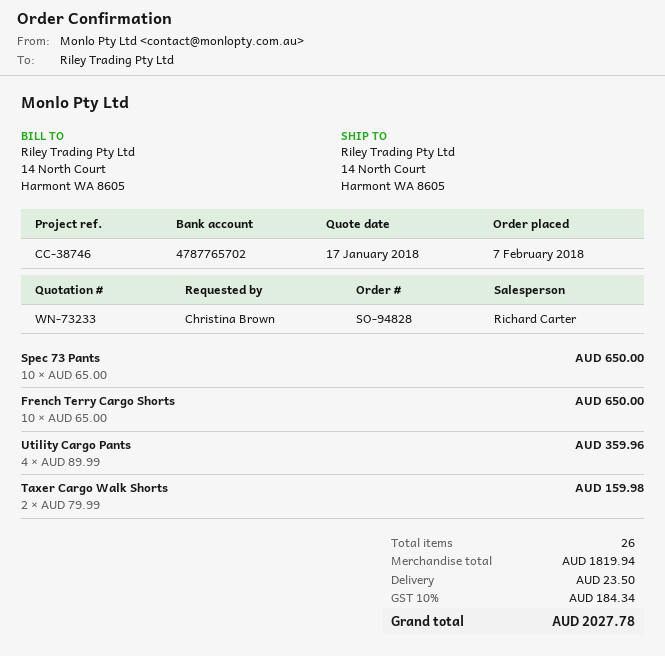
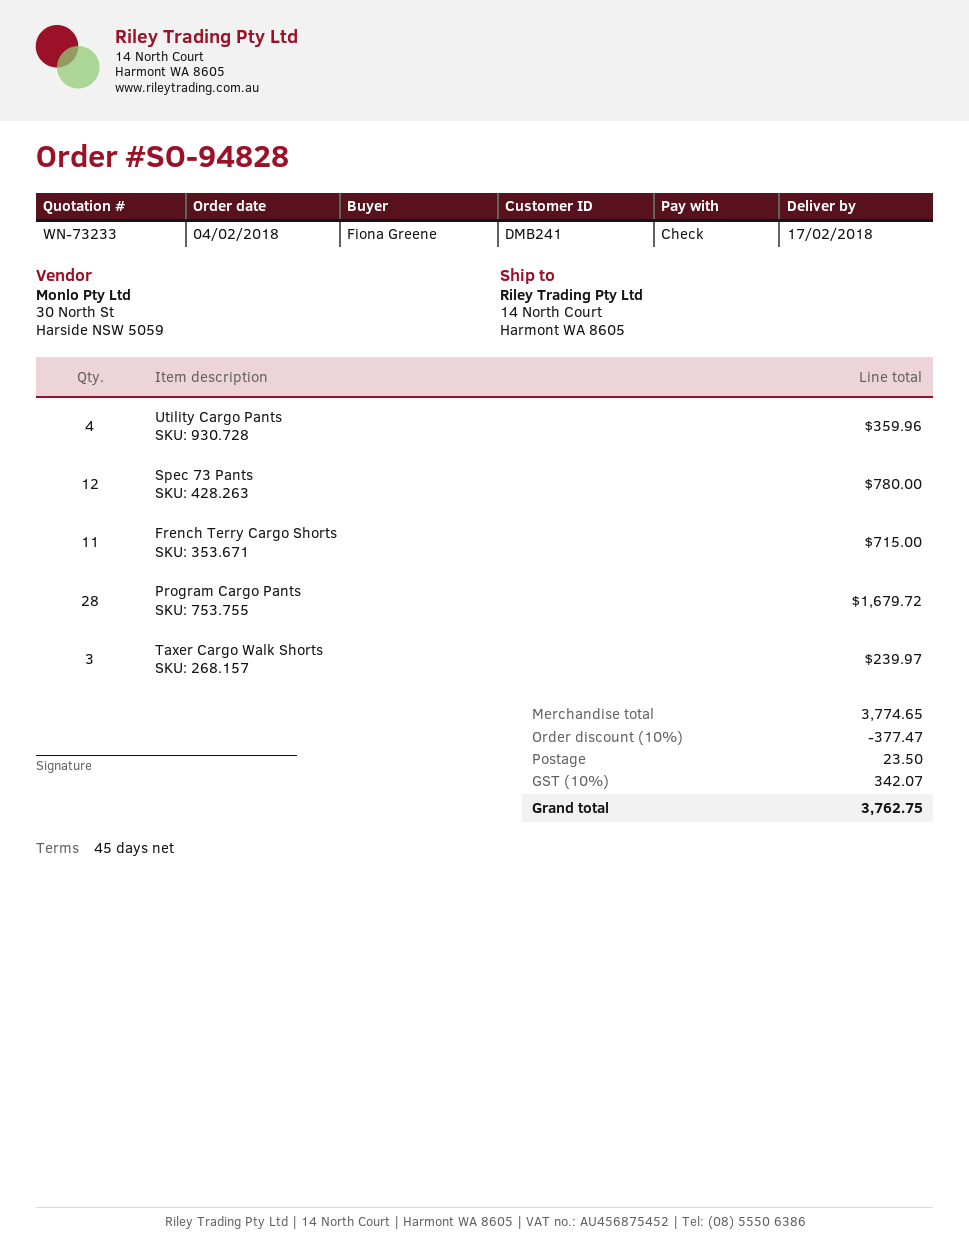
order date: 2018-02-07 -> 2018-02-04
ordered by: Christina Brown -> Fiona Greene
Spec 73 Pants: 10 for 650.00 -> 12 for 780.00
French Terry Cargo Shorts: 10 for 650.00 -> 11 for 715.00
Taxer Cargo Walk Shorts: 2 for 159.98 -> 3 for 239.97
Program Cargo Pants: none -> 28 for 1679.72
subtotal: 1819.94 -> 3774.65
discount: none -> 10% = 377.47
tax: 10% = 184.34 -> 10% = 342.07
total: 2027.78 -> 3762.75

